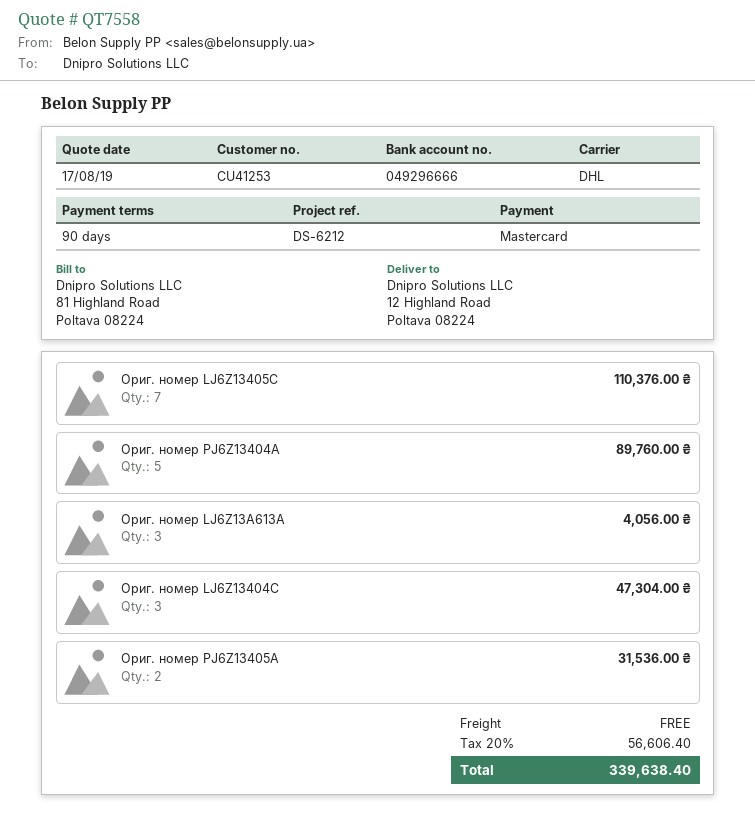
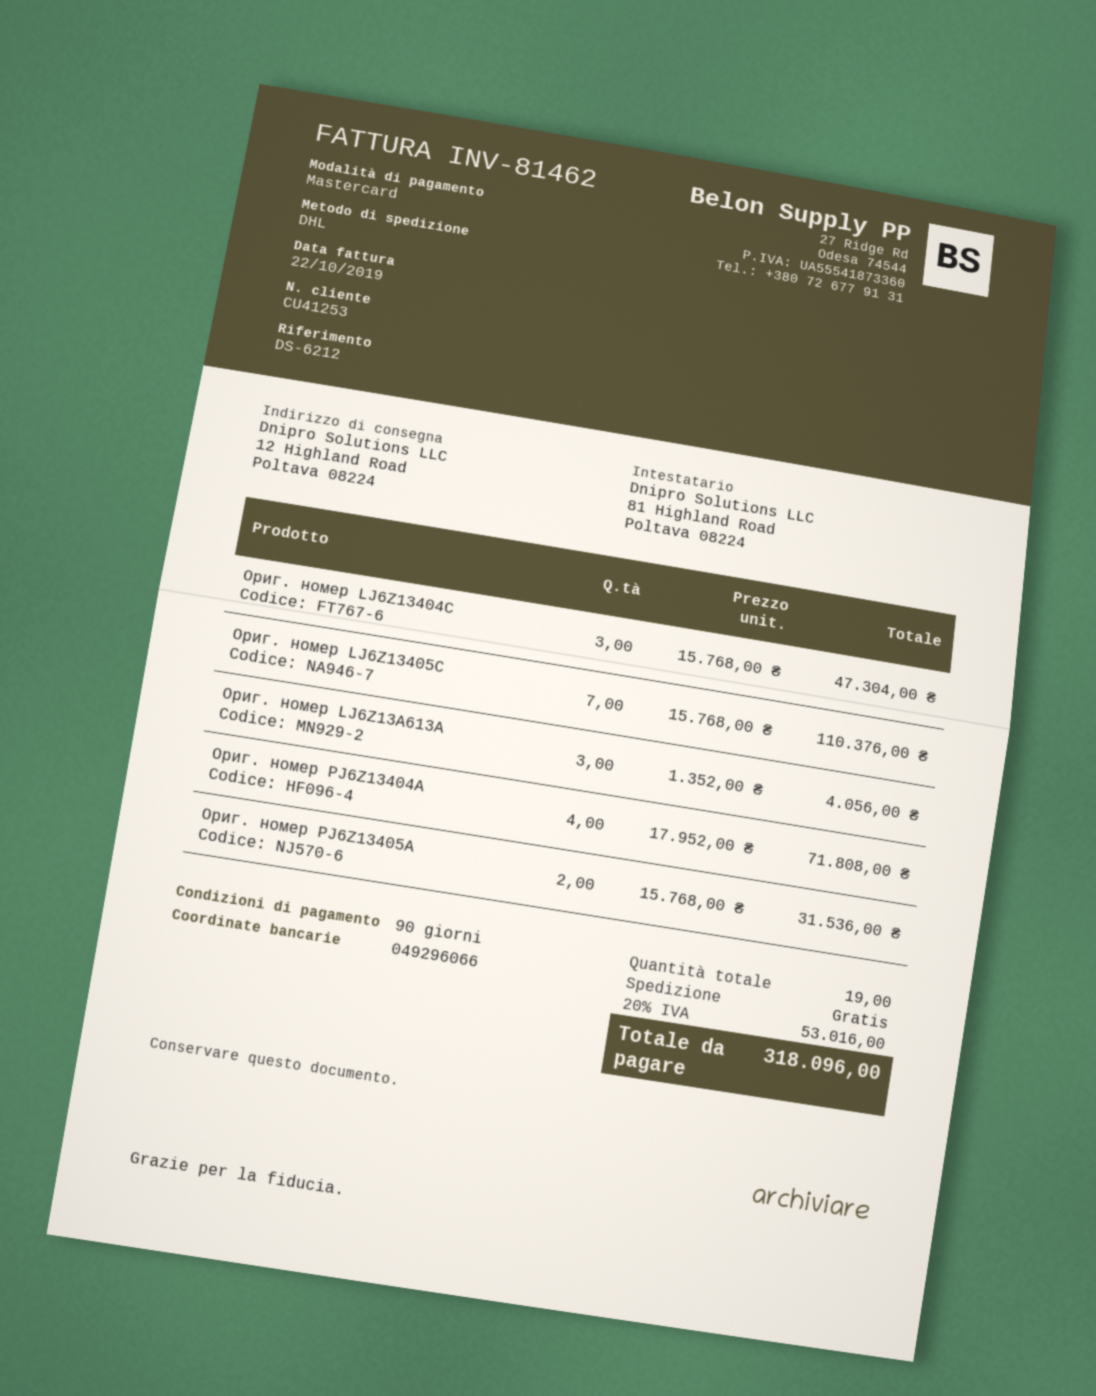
bank account: 049296666 -> 049296066
Ориг. номер PJ6Z13404A: 5 for 89760.00 -> 4 for 71808.00
tax: 20% = 56606.40 -> 20% = 53016.00
total: 339638.40 -> 318096.00

